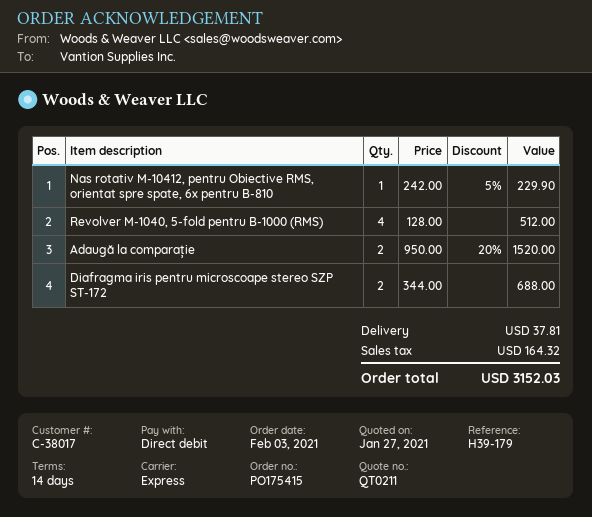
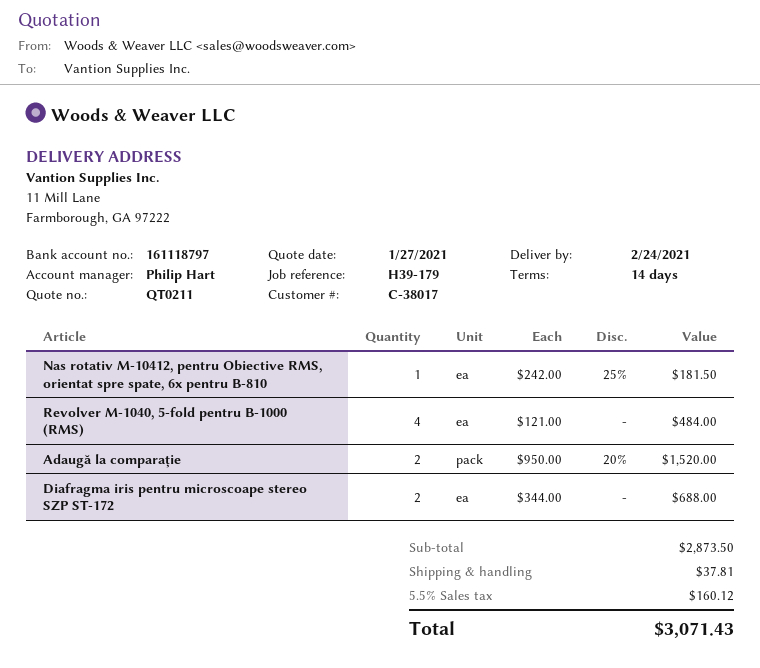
Nas rotativ M-10412, pentru Obiective RMS, orientat spre spate, 6x pentru B-810: 1 x 242.00 - 5% = 229.90 -> 1 x 242.00 - 25% = 181.50
Revolver M-1040, 5-fold pentru B-1000 (RMS): 4 x 128.00 = 512.00 -> 4 x 121.00 = 484.00
tax: 164.32 -> 160.12
total: 3152.03 -> 3071.43

